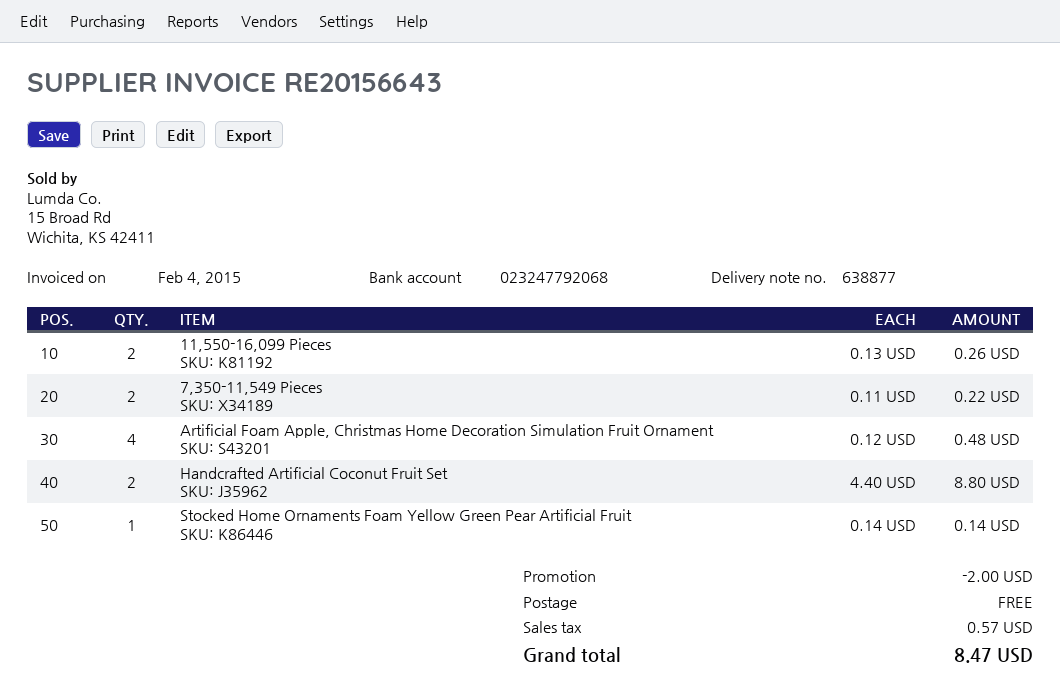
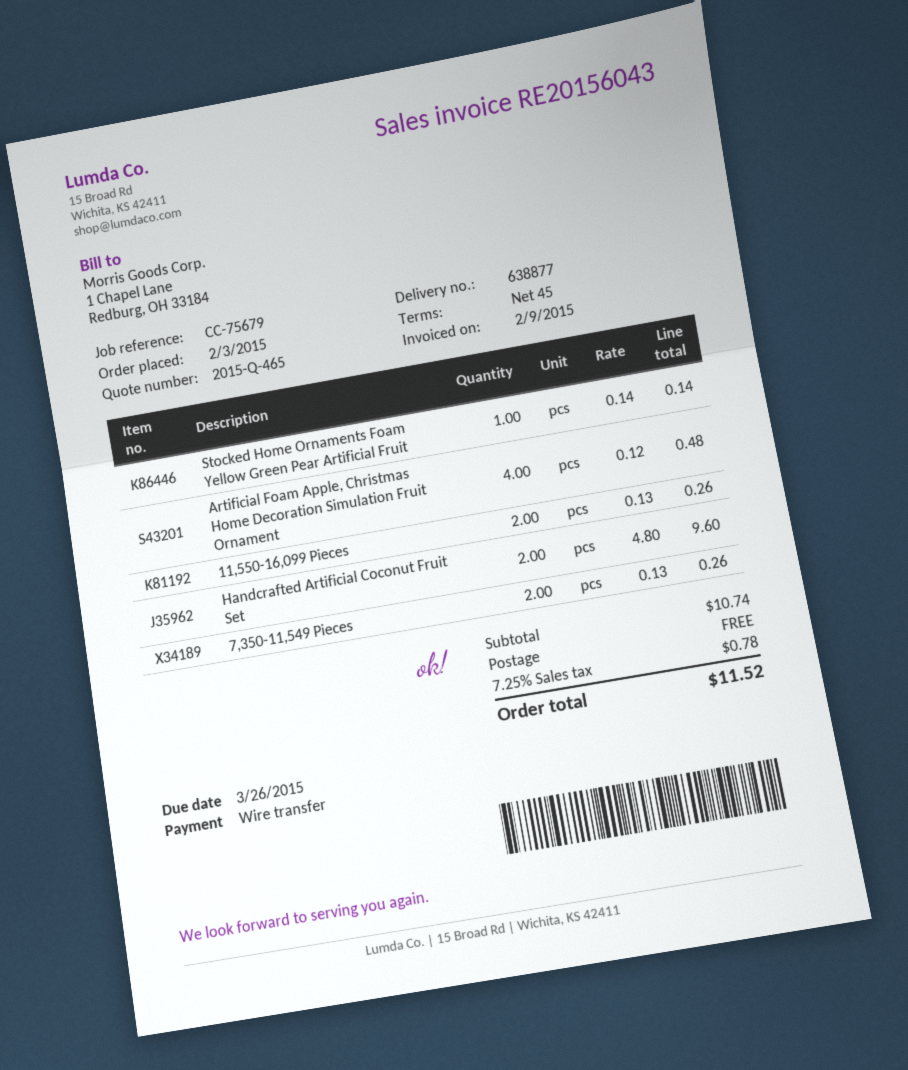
invoice number: RE20156643 -> RE20156043
invoice date: 2015-02-04 -> 2015-02-09
7,350-11,549 Pieces: 2 x 0.11 = 0.22 -> 2 x 0.13 = 0.26
Handcrafted Artificial Coconut Fruit Set: 2 x 4.40 = 8.80 -> 2 x 4.80 = 9.60
discount: 2.00 -> none
tax: 0.57 -> 0.78
total: 8.47 -> 11.52

